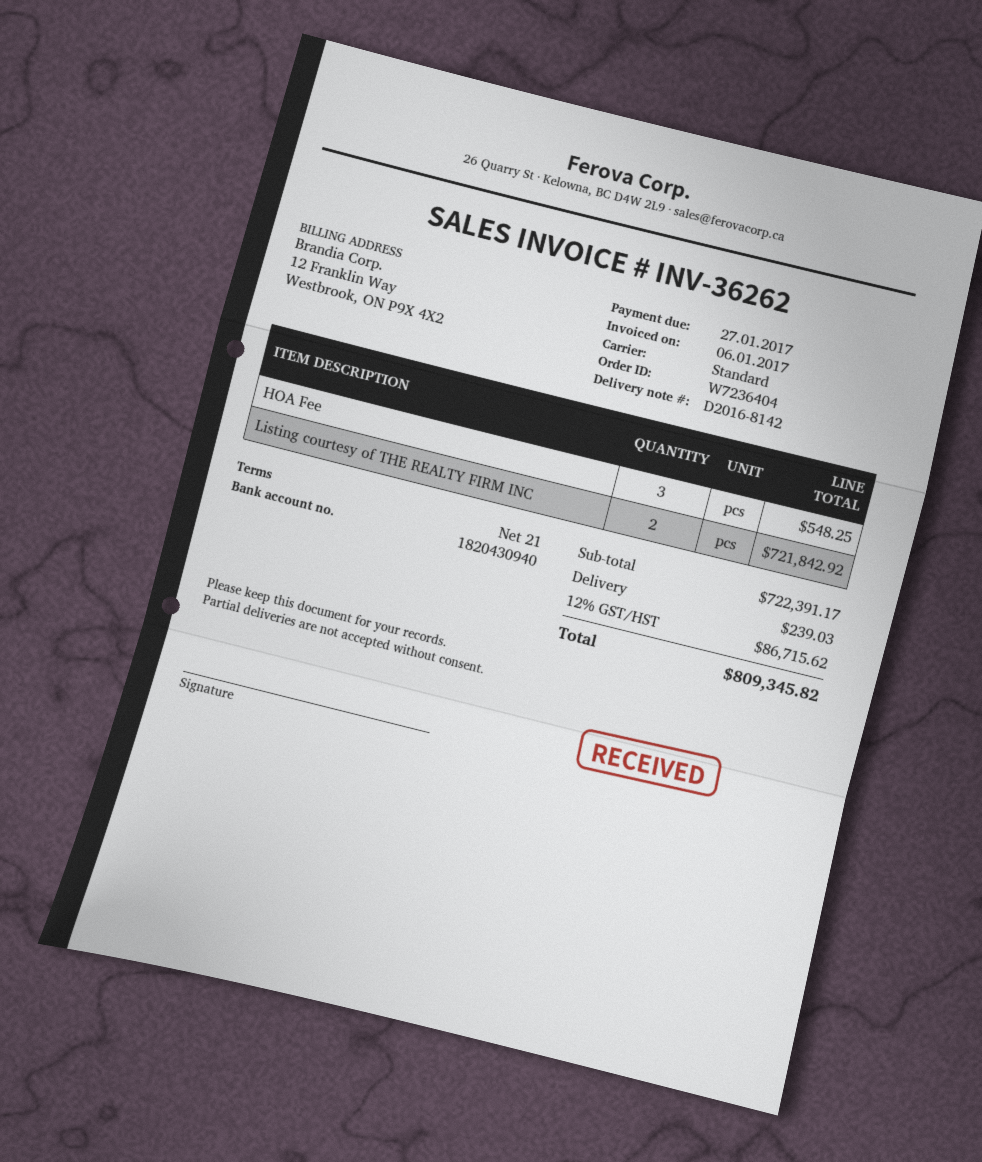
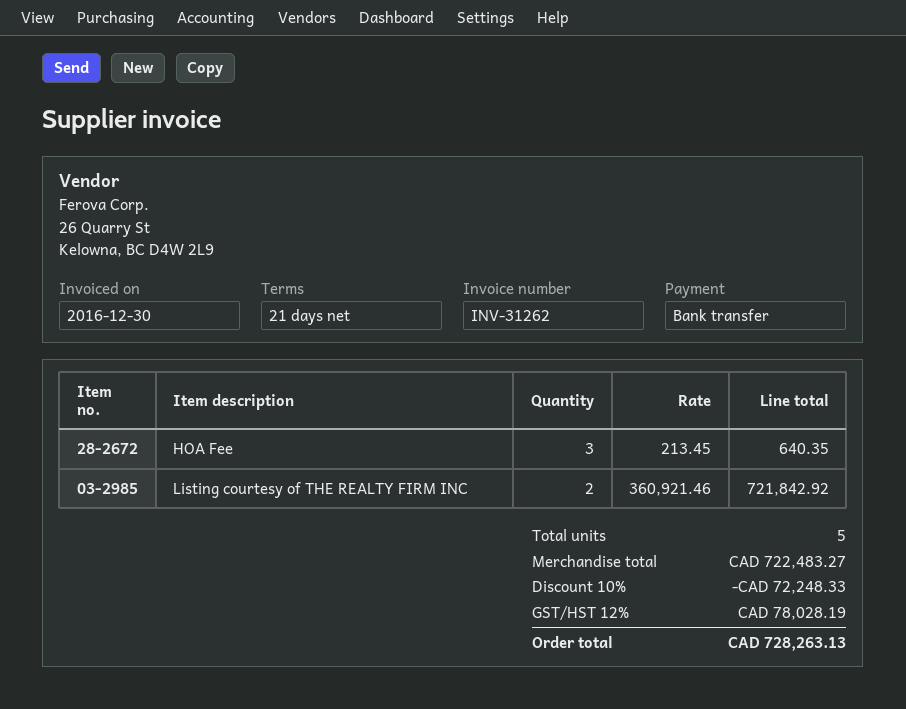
invoice number: INV-36262 -> INV-31262
invoice date: 2017-01-06 -> 2016-12-30
HOA Fee: 3 for 548.25 -> 3 for 640.35
subtotal: 722391.17 -> 722483.27
discount: none -> 10% = 72248.33
shipping: 239.03 -> none
tax: 12% = 86715.62 -> 12% = 78028.19
total: 809345.82 -> 728263.13

